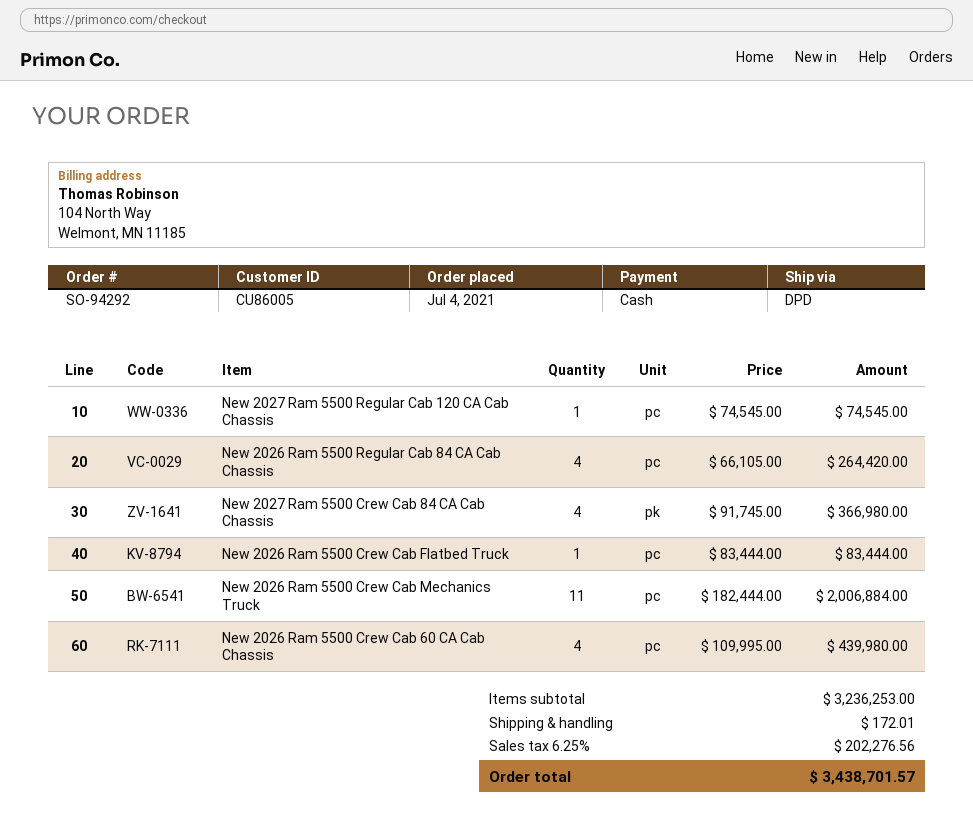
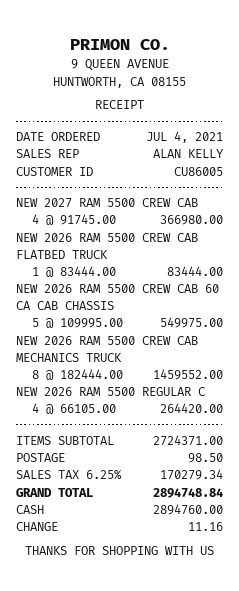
New 2027 Ram 5500 Regular Cab 120 CA Cab Chassis: 1 x 74545.00 = 74545.00 -> none
New 2026 Ram 5500 Crew Cab Mechanics Truck: 11 x 182444.00 = 2006884.00 -> 8 x 182444.00 = 1459552.00
New 2026 Ram 5500 Crew Cab 60 CA Cab Chassis: 4 x 109995.00 = 439980.00 -> 5 x 109995.00 = 549975.00
subtotal: 3236253.00 -> 2724371.00
shipping: 172.01 -> 98.50
tax: 6.25% = 202276.56 -> 6.25% = 170279.34
total: 3438701.57 -> 2894748.84

